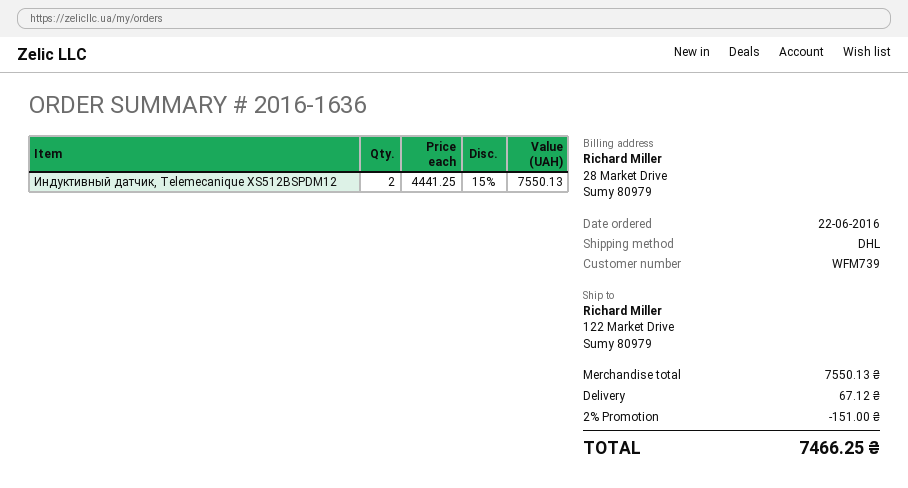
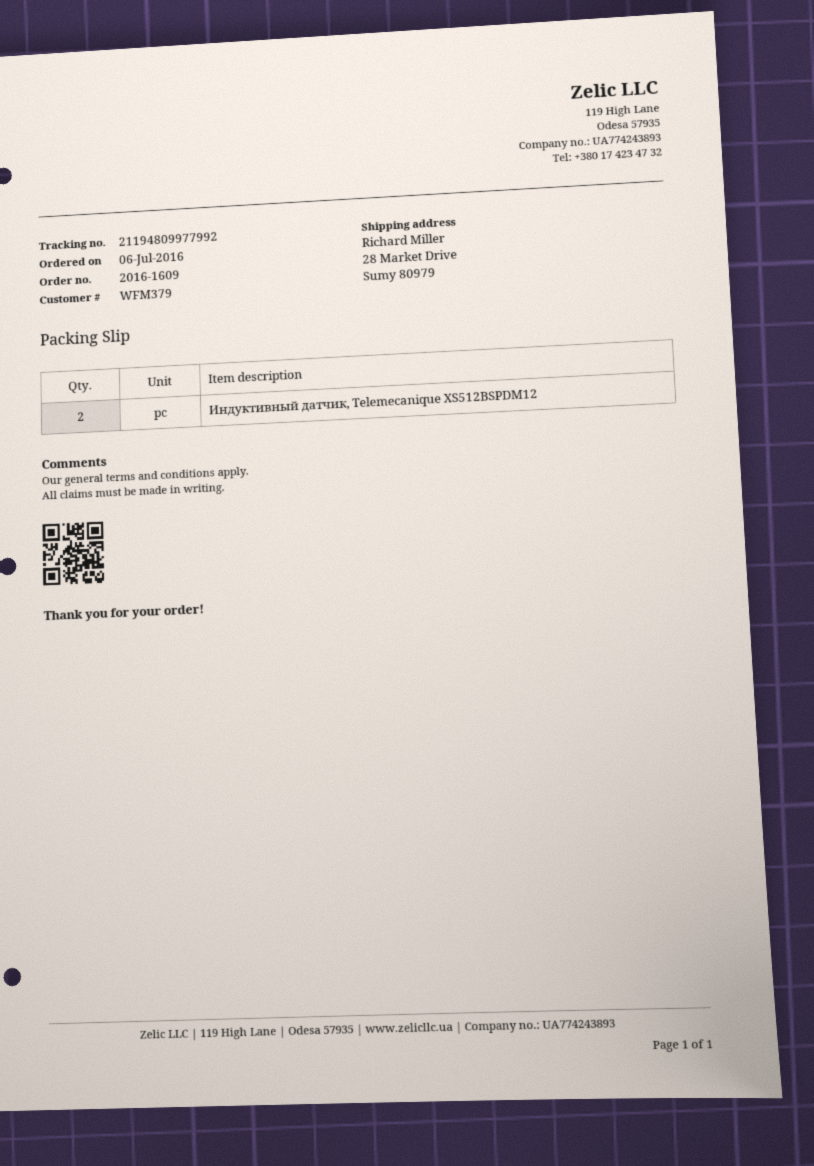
order number: 2016-1636 -> 2016-1609
order date: 2016-06-22 -> 2016-07-06
customer number: WFM739 -> WFM379
ship to: 122 Market Drive, Sumy 80979 -> 28 Market Drive, Sumy 80979

